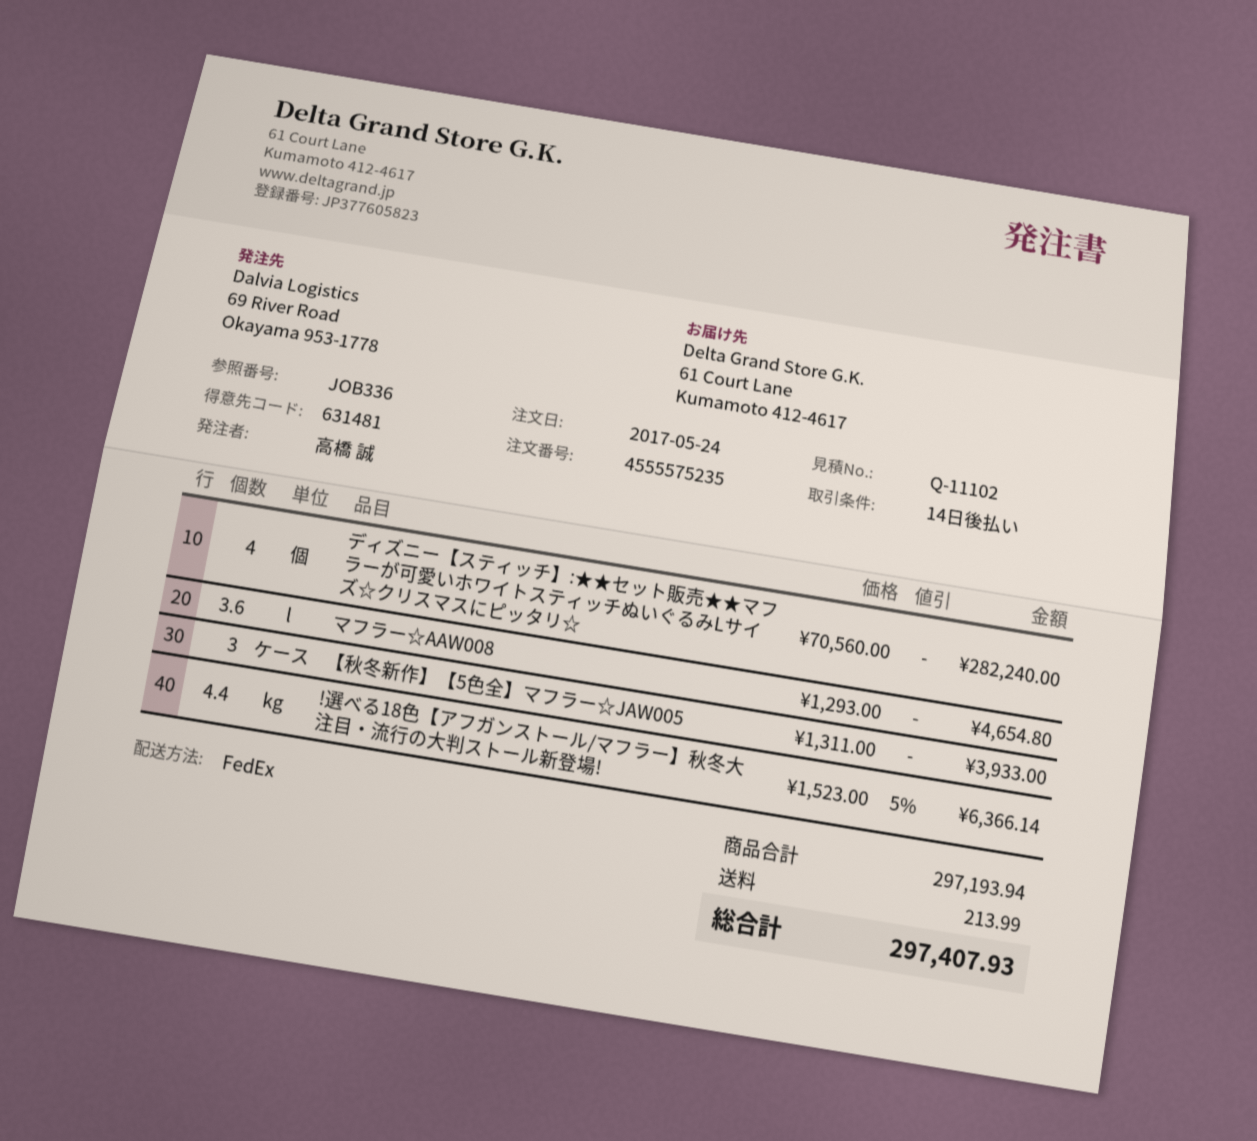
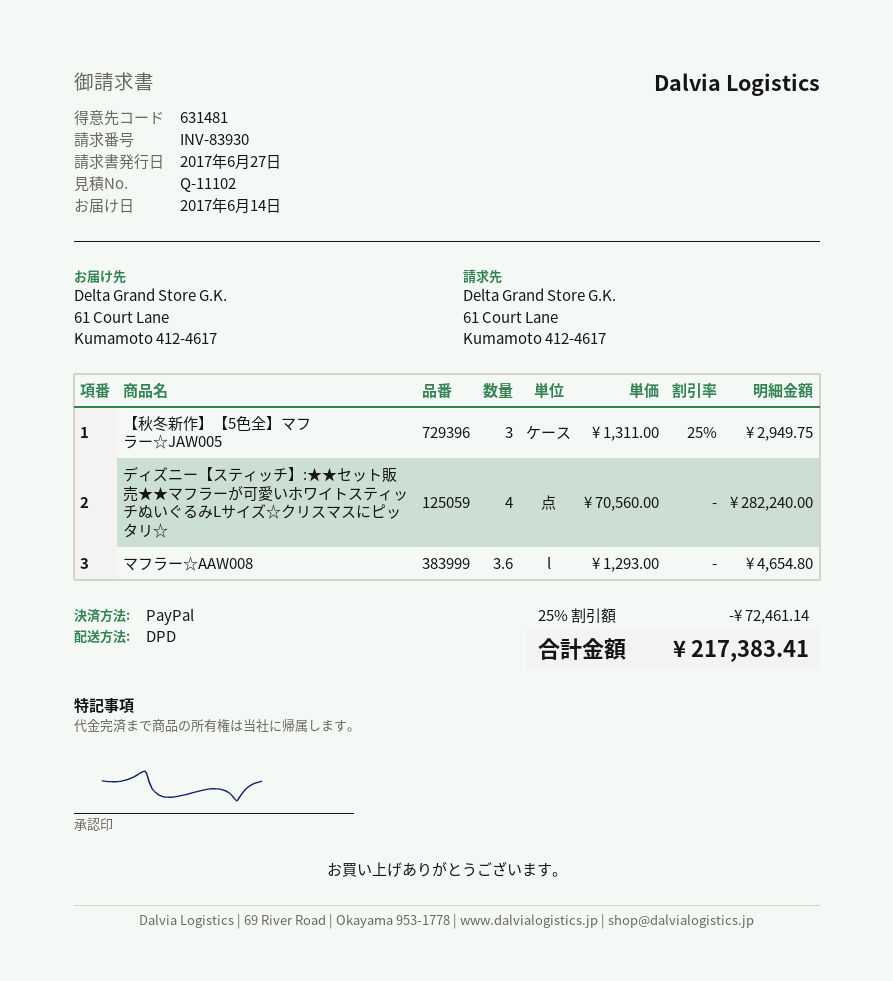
shipping method: FedEx -> DPD
【秋冬新作】【5色全】マフラー☆JAW005: 3 x 1311.00 = 3933.00 -> 3 x 1311.00 - 25% = 2949.75
!選べる18色【アフガンストール/マフラー】秋冬大注目・流行の大判ストール新登場!: 4.4 x 1523.00 - 5% = 6366.14 -> none
discount: none -> 25% = 72461.14
shipping: 213.99 -> none
total: 297407.93 -> 217383.41

